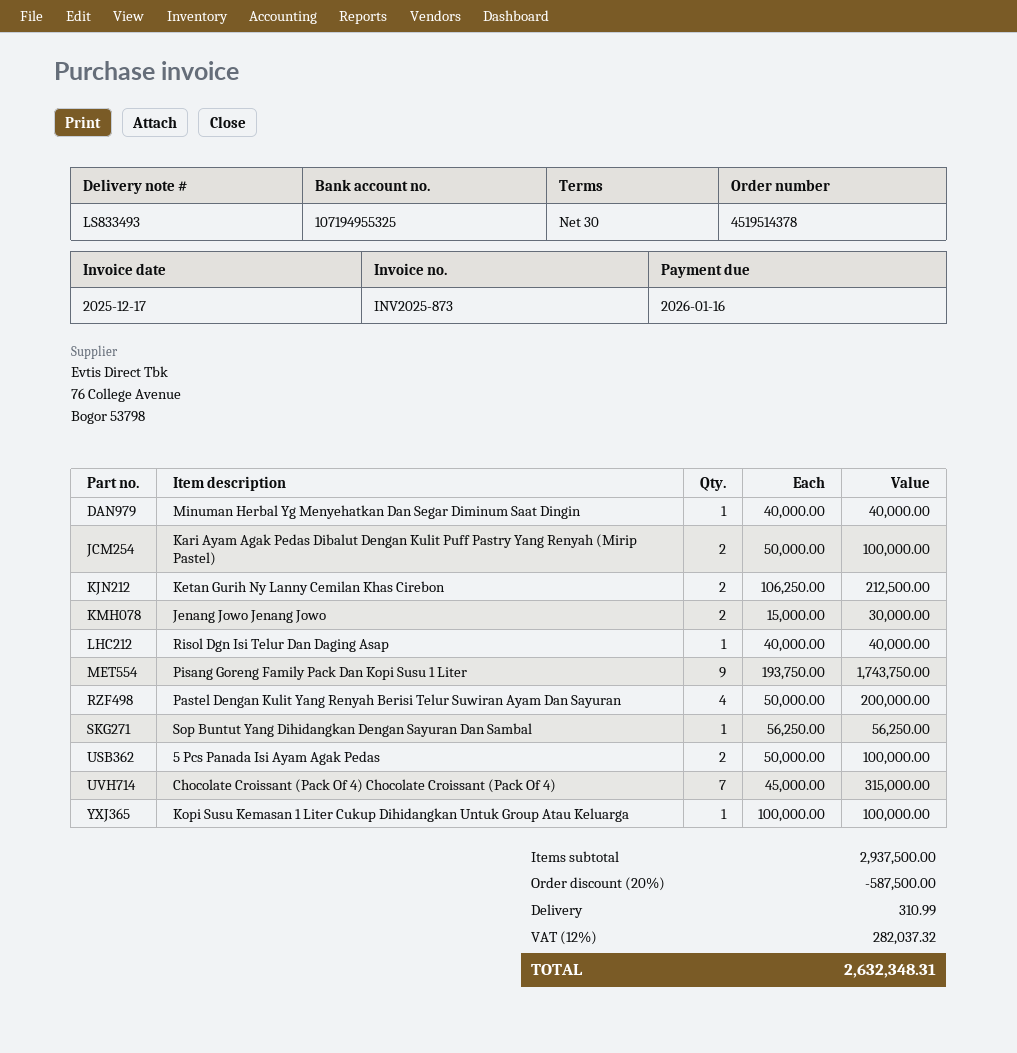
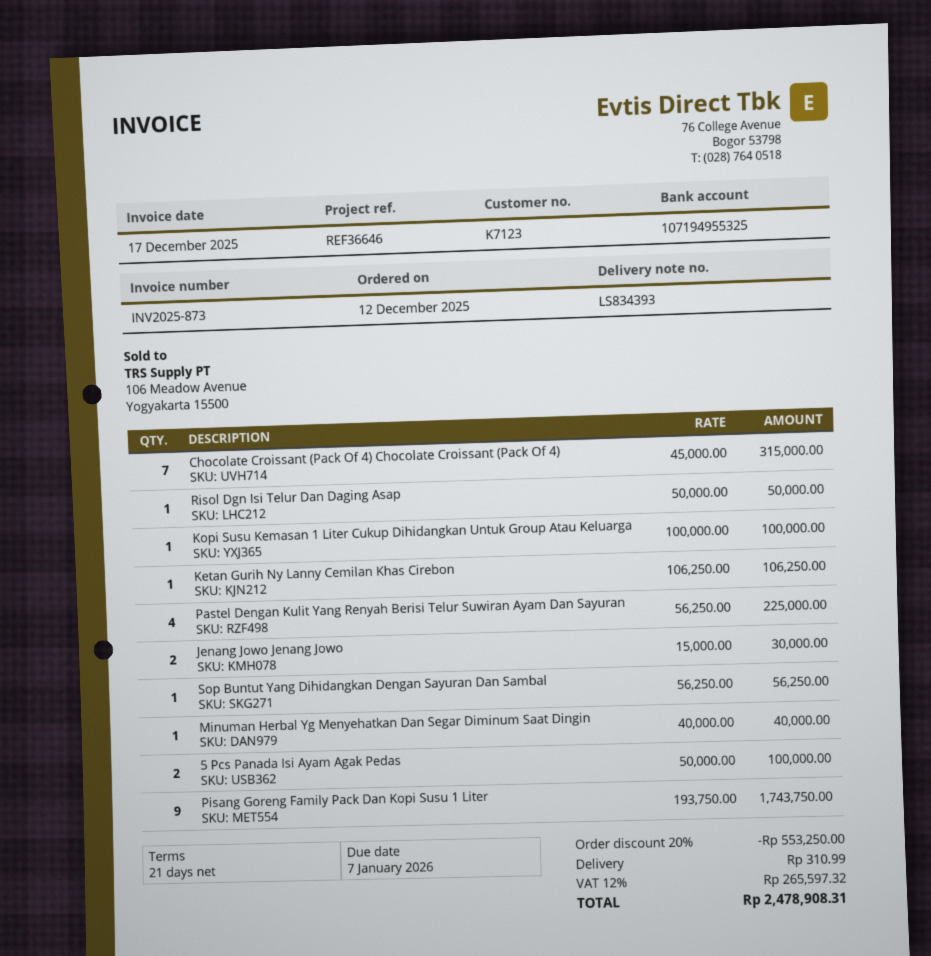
delivery note number: LS833493 -> LS834393
payment terms: 30 days -> 21 days
due date: 2026-01-16 -> 2026-01-07
Kari Ayam Agak Pedas Dibalut Dengan Kulit Puff Pastry Yang Renyah (Mirip Pastel): 2 x 50000.00 = 100000.00 -> none
Ketan Gurih Ny Lanny Cemilan Khas Cirebon: 2 x 106250.00 = 212500.00 -> 1 x 106250.00 = 106250.00
Risol Dgn Isi Telur Dan Daging Asap: 1 x 40000.00 = 40000.00 -> 1 x 50000.00 = 50000.00
Pastel Dengan Kulit Yang Renyah Berisi Telur Suwiran Ayam Dan Sayuran: 4 x 50000.00 = 200000.00 -> 4 x 56250.00 = 225000.00
discount: 20% = 587500.00 -> 20% = 553250.00
tax: 12% = 282037.32 -> 12% = 265597.32
total: 2632348.31 -> 2478908.31

